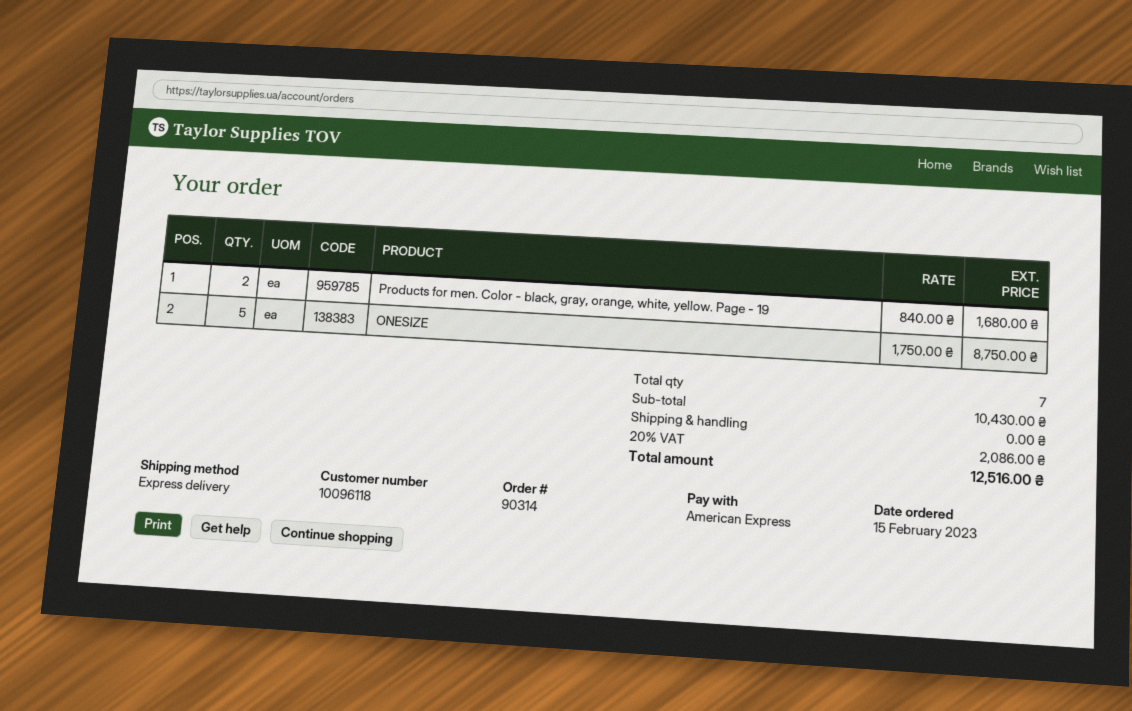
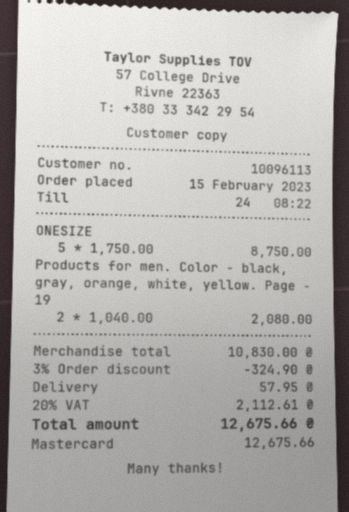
customer number: 10096118 -> 10096113
payment method: American Express -> Mastercard
Products for men. Color - black, gray, orange, white, yellow. Page - 19: 2 x 840.00 = 1680.00 -> 2 x 1040.00 = 2080.00
subtotal: 10430.00 -> 10830.00
discount: none -> 3% = 324.90
shipping: 0.00 -> 57.95
tax: 20% = 2086.00 -> 20% = 2112.61
total: 12516.00 -> 12675.66

